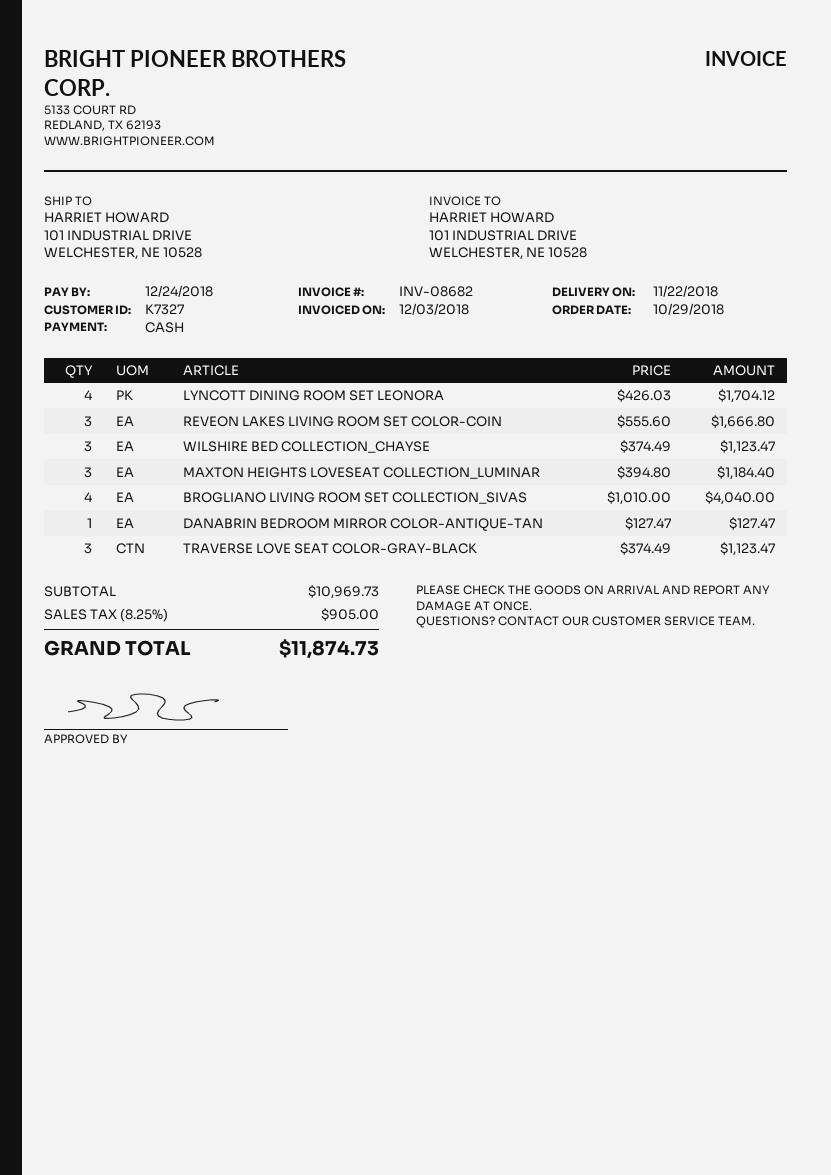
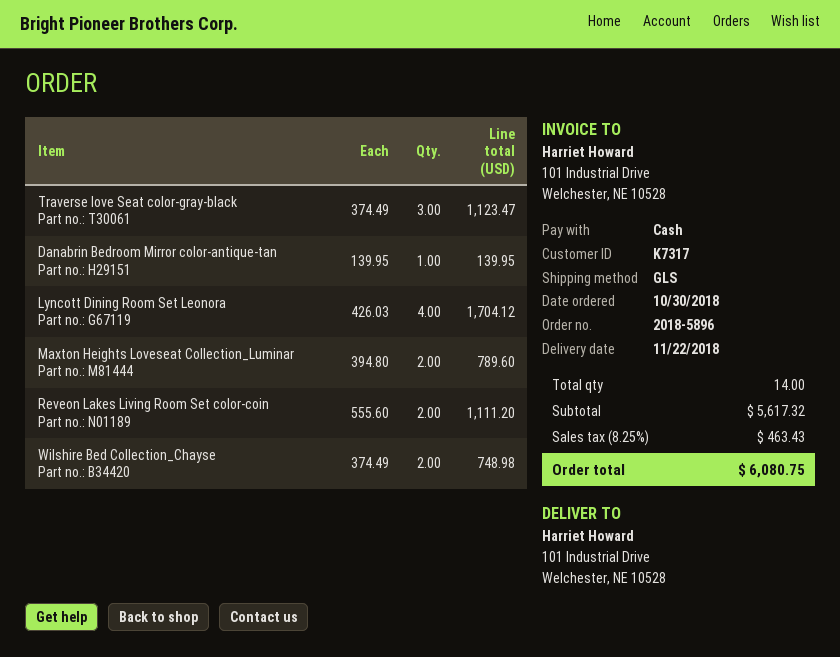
order date: 2018-10-29 -> 2018-10-30
customer number: K7327 -> K7317
REVEON LAKES LIVING ROOM SET COLOR-COIN: 3 x 555.60 = 1666.80 -> 2 x 555.60 = 1111.20
WILSHIRE BED COLLECTION_CHAYSE: 3 x 374.49 = 1123.47 -> 2 x 374.49 = 748.98
MAXTON HEIGHTS LOVESEAT COLLECTION_LUMINAR: 3 x 394.80 = 1184.40 -> 2 x 394.80 = 789.60
BROGLIANO LIVING ROOM SET COLLECTION_SIVAS: 4 x 1010.00 = 4040.00 -> none
DANABRIN BEDROOM MIRROR COLOR-ANTIQUE-TAN: 1 x 127.47 = 127.47 -> 1 x 139.95 = 139.95
subtotal: 10969.73 -> 5617.32
tax: 8.25% = 905.00 -> 8.25% = 463.43
total: 11874.73 -> 6080.75

